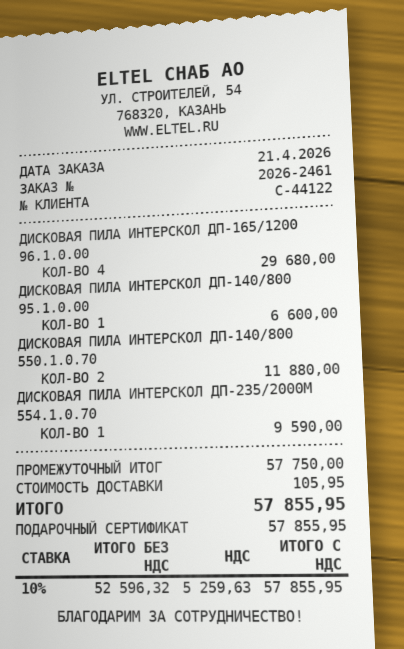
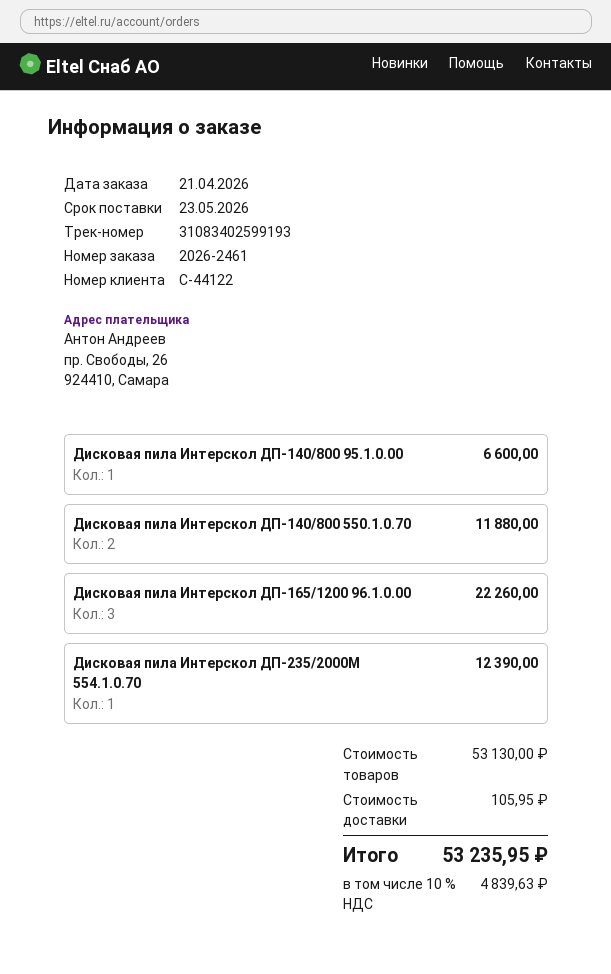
ДИСКОВАЯ ПИЛА ИНТЕРСКОЛ ДП-165/1200 96.1.0.00: 4 for 29680.00 -> 3 for 22260.00
ДИСКОВАЯ ПИЛА ИНТЕРСКОЛ ДП-235/2000М 554.1.0.70: 1 for 9590.00 -> 1 for 12390.00
subtotal: 57750.00 -> 53130.00
tax: 10% = 5259.63 -> 10% = 4839.63
total: 57855.95 -> 53235.95

